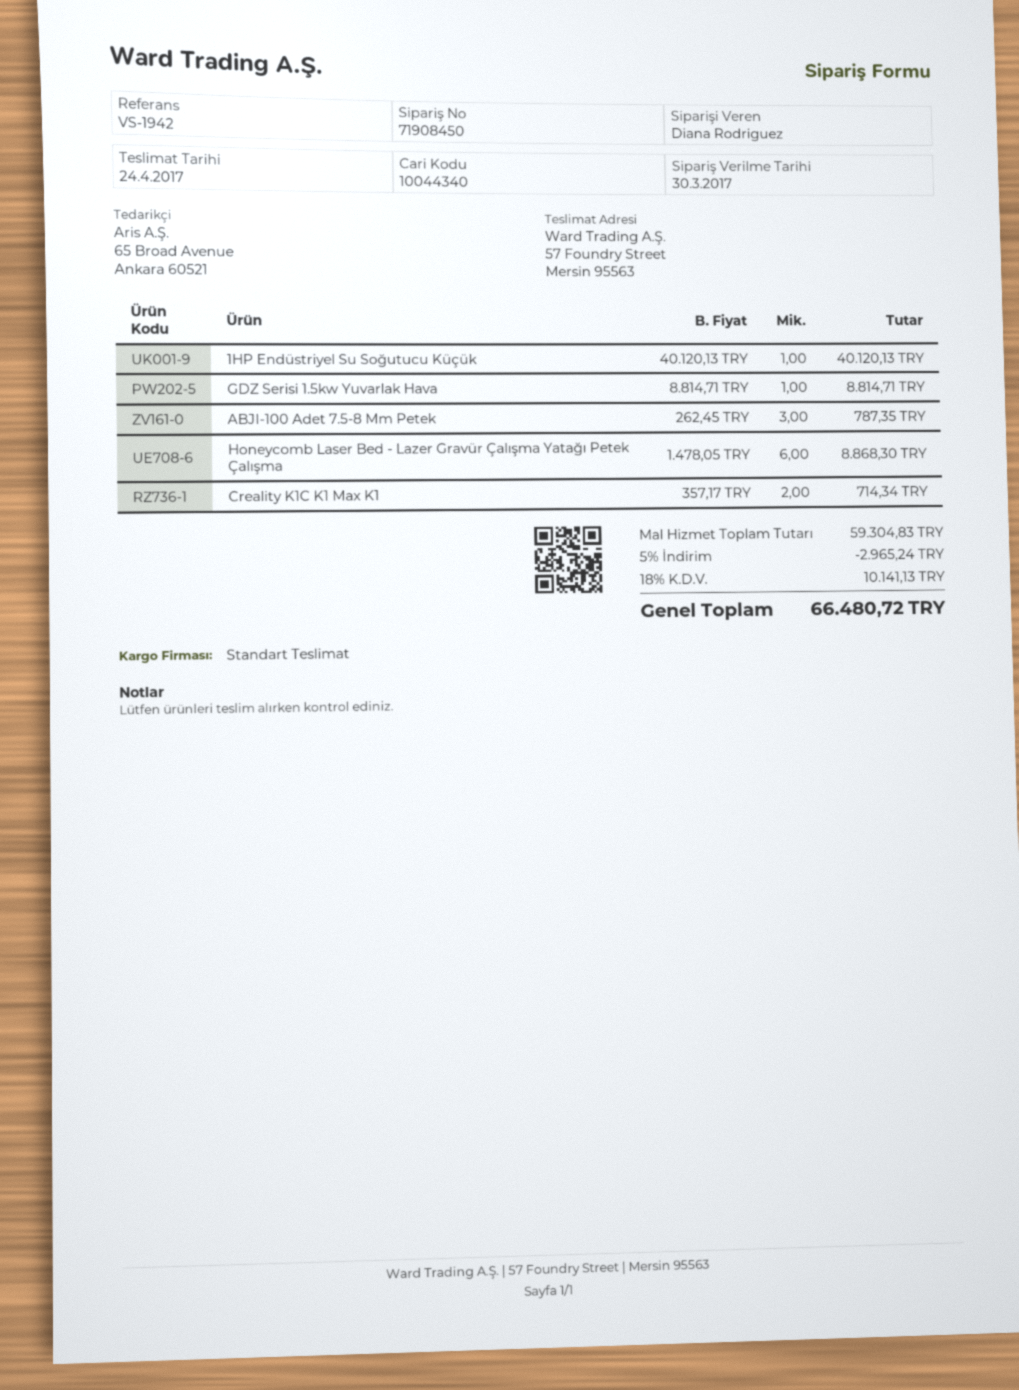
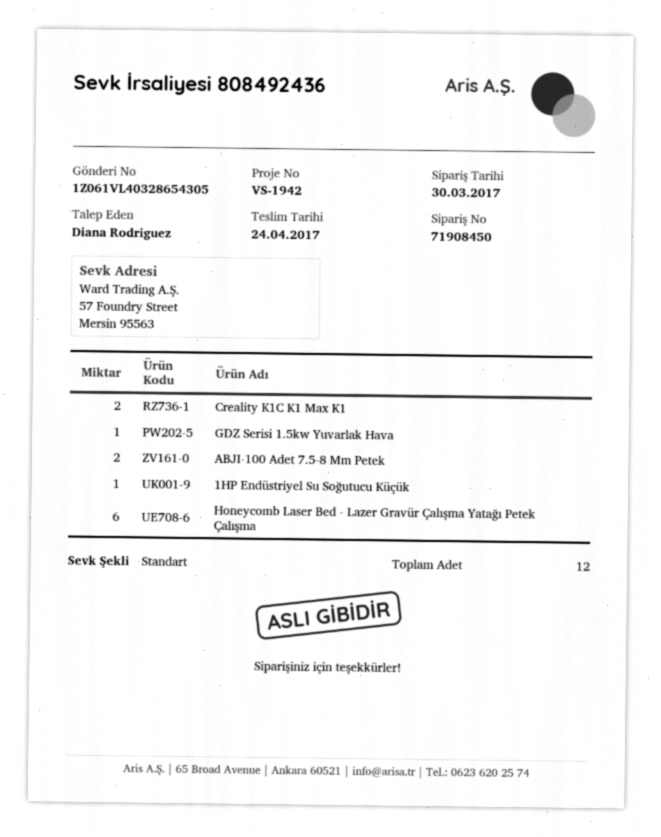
ABJI-100 Adet 7.5-8 Mm Petek: 3 -> 2

